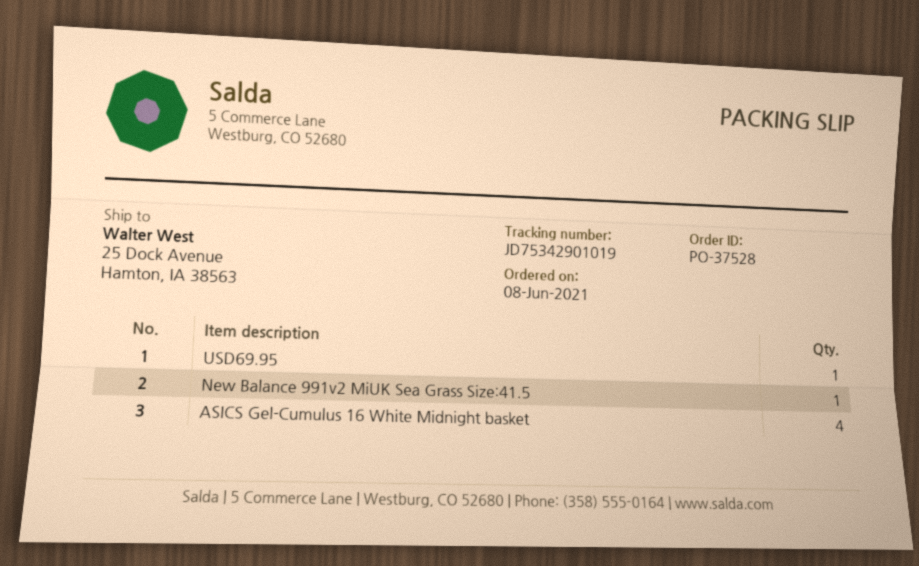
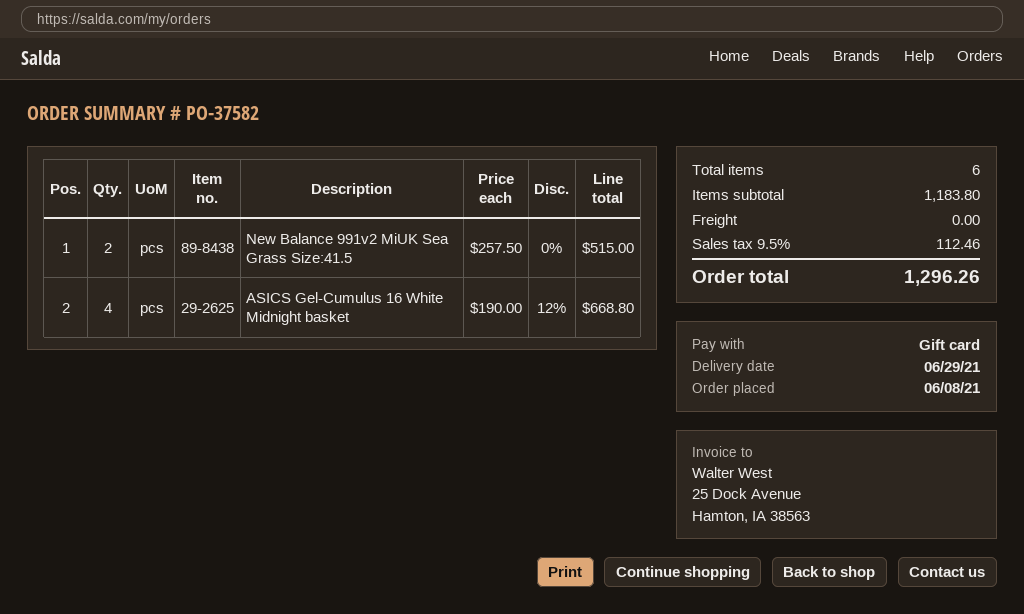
order number: PO-37528 -> PO-37582
USD69.95: 1 -> none
New Balance 991v2 MiUK Sea Grass Size:41.5: 1 -> 2

